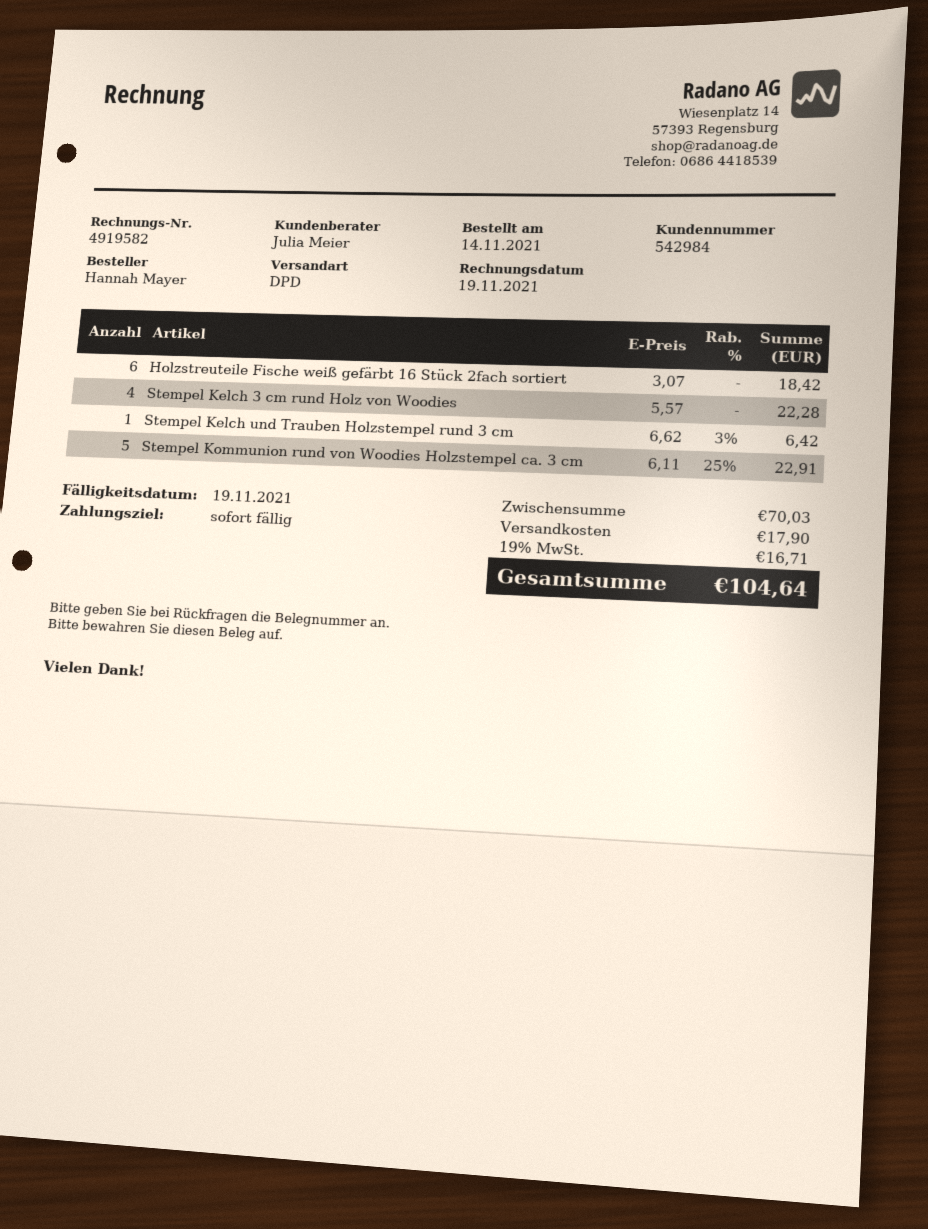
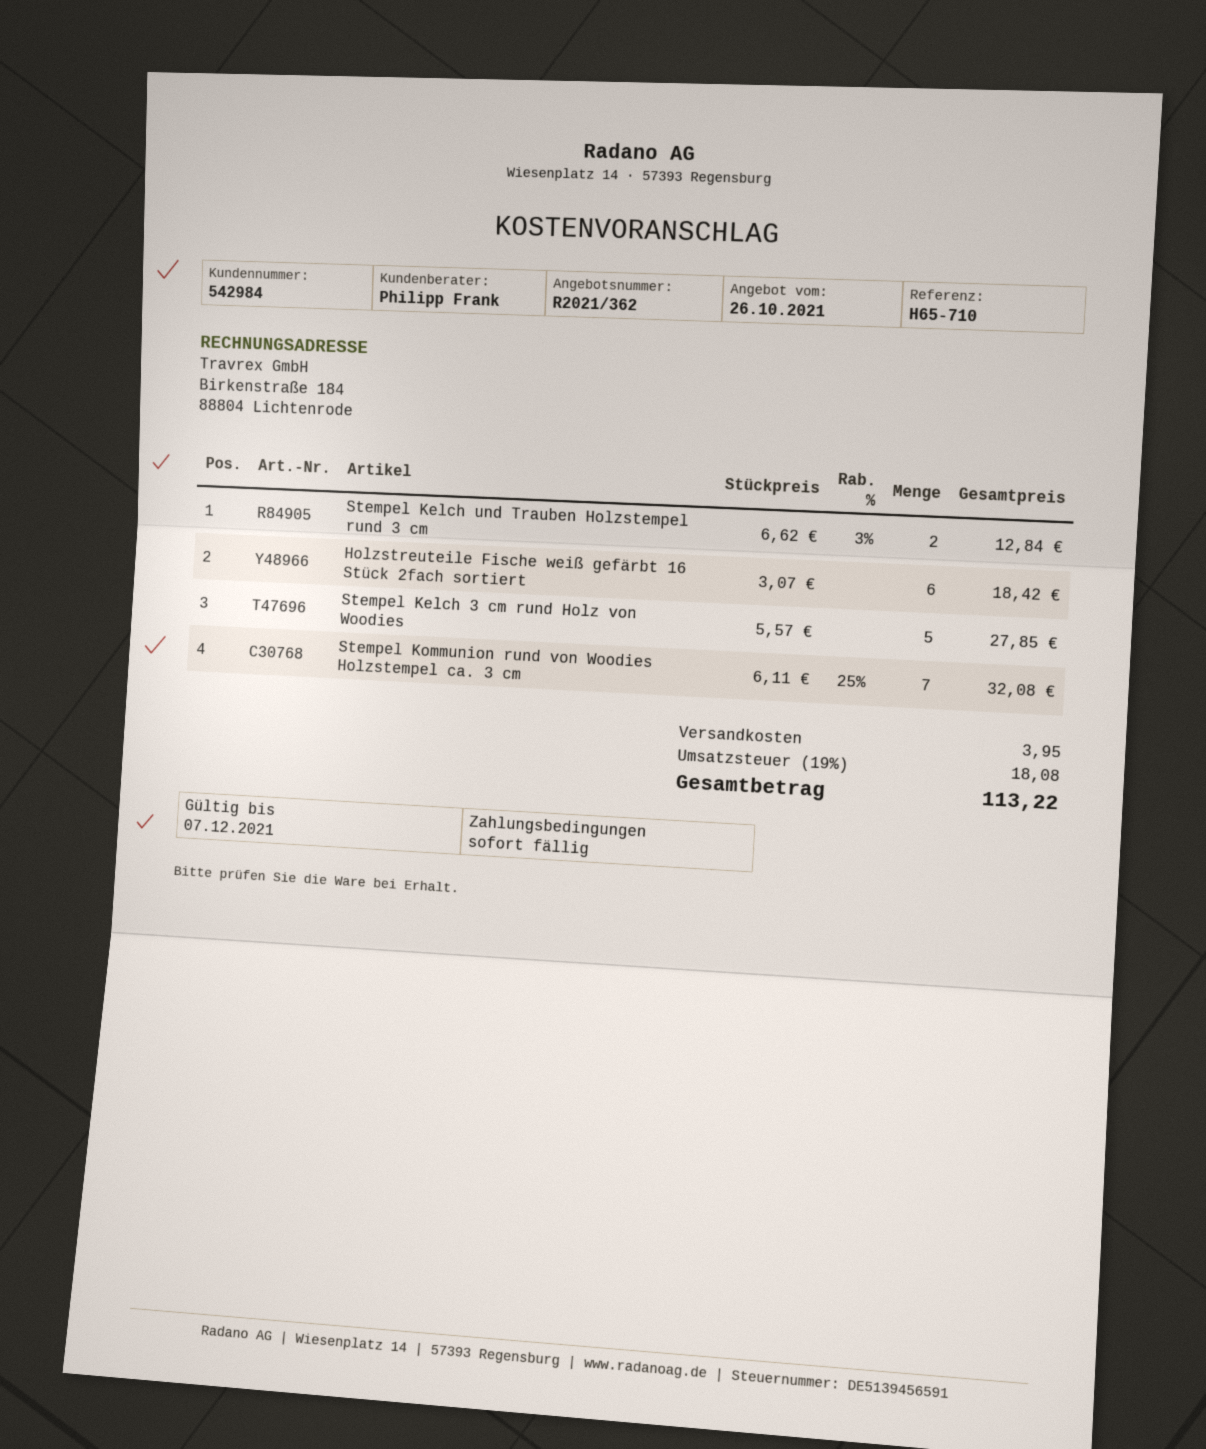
sales rep: Julia Meier -> Philipp Frank
Stempel Kelch 3 cm rund Holz von Woodies: 4 x 5.57 = 22.28 -> 5 x 5.57 = 27.85
Stempel Kelch und Trauben Holzstempel rund 3 cm: 1 x 6.62 - 3% = 6.42 -> 2 x 6.62 - 3% = 12.84
Stempel Kommunion rund von Woodies Holzstempel ca. 3 cm: 5 x 6.11 - 25% = 22.91 -> 7 x 6.11 - 25% = 32.08
shipping: 17.90 -> 3.95
tax: 19% = 16.71 -> 19% = 18.08
total: 104.64 -> 113.22

